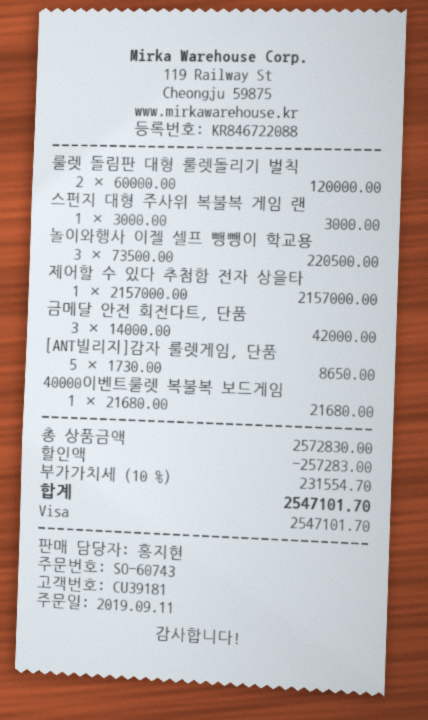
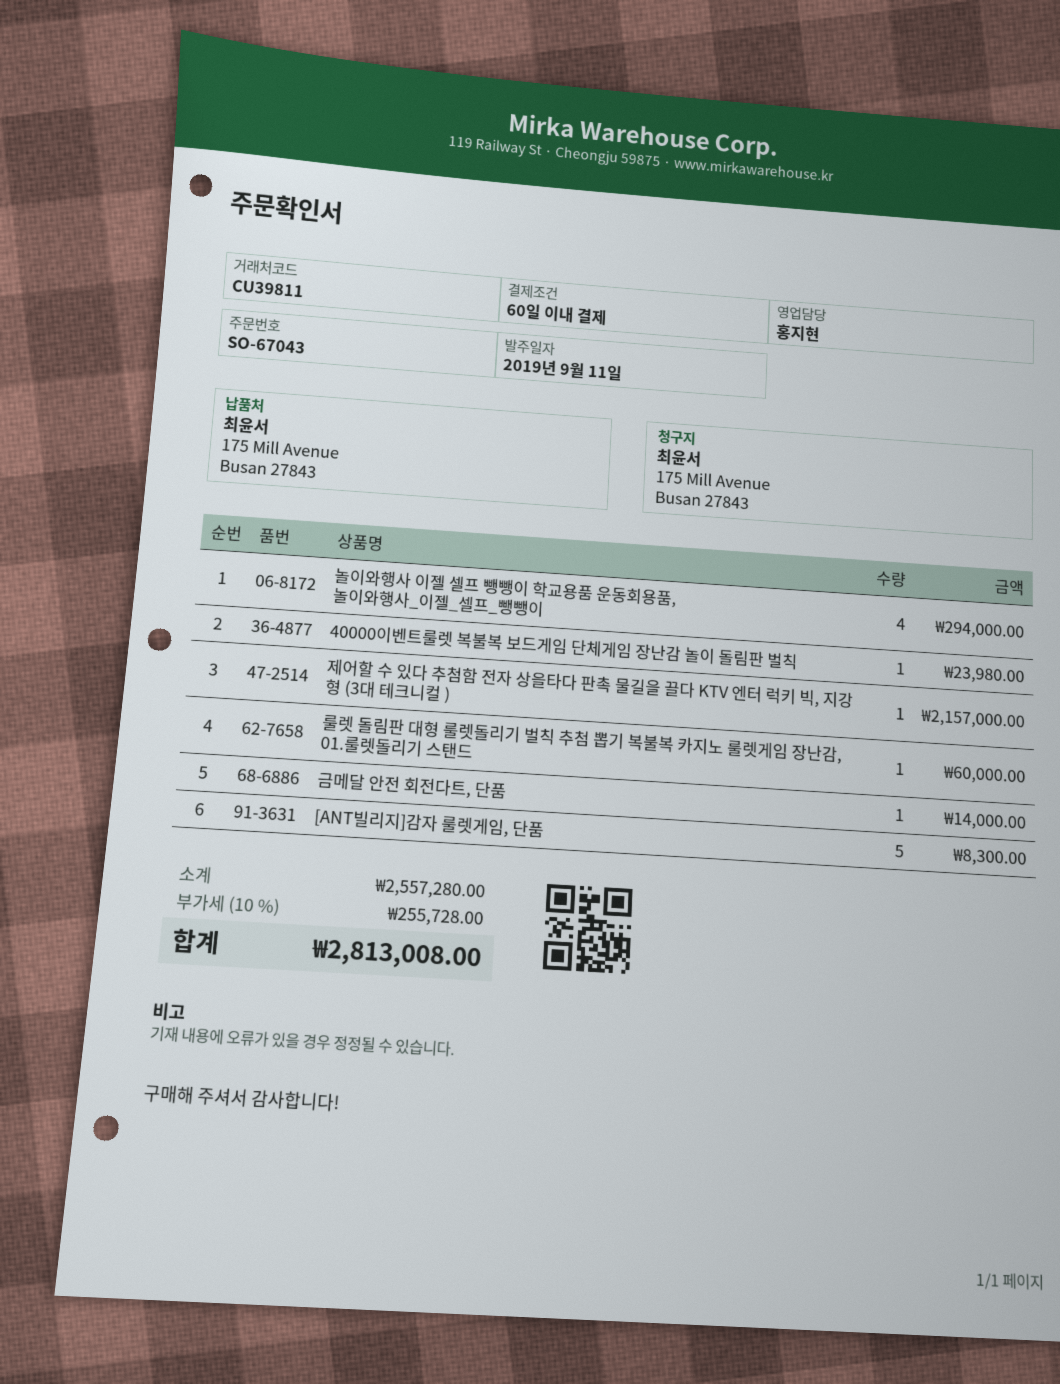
order number: SO-60743 -> SO-67043
customer number: CU39181 -> CU39811
룰렛 돌림판 대형 룰렛돌리기 벌칙: 2 for 120000.00 -> 1 for 60000.00
스펀지 대형 주사위 복불복 게임 랜: 1 for 3000.00 -> none
놀이와행사 이젤 셀프 뺑뺑이 학교용: 3 for 220500.00 -> 4 for 294000.00
금메달 안전 회전다트, 단품: 3 for 42000.00 -> 1 for 14000.00
[ANT빌리지]감자 룰렛게임, 단품: 5 for 8650.00 -> 5 for 8300.00
40000이벤트룰렛 복불복 보드게임: 1 for 21680.00 -> 1 for 23980.00
subtotal: 2572830.00 -> 2557280.00
discount: 257283.00 -> none
tax: 10% = 231554.70 -> 10% = 255728.00
total: 2547101.70 -> 2813008.00

